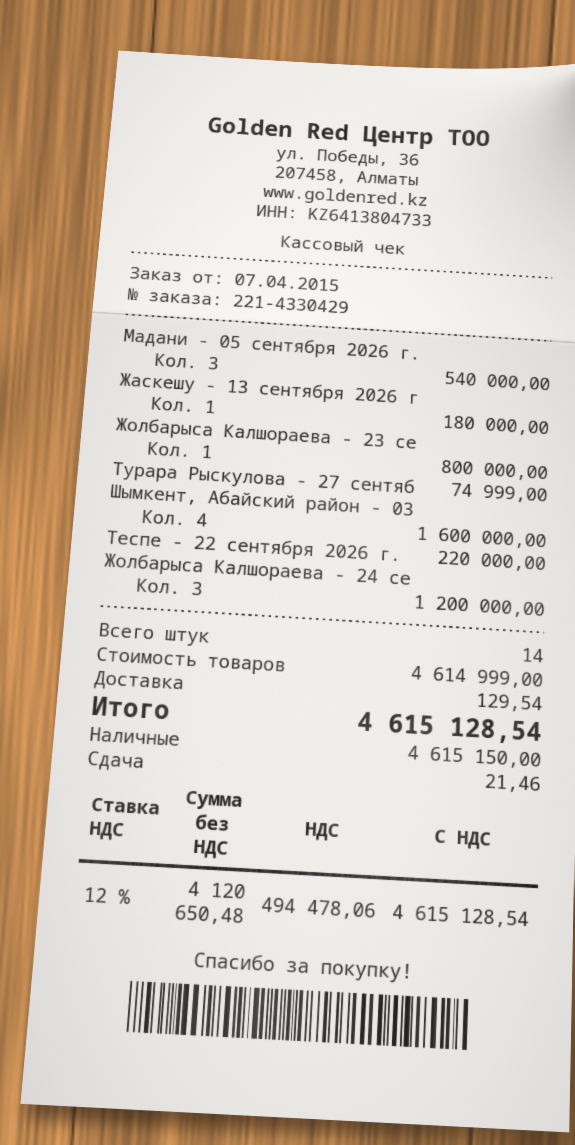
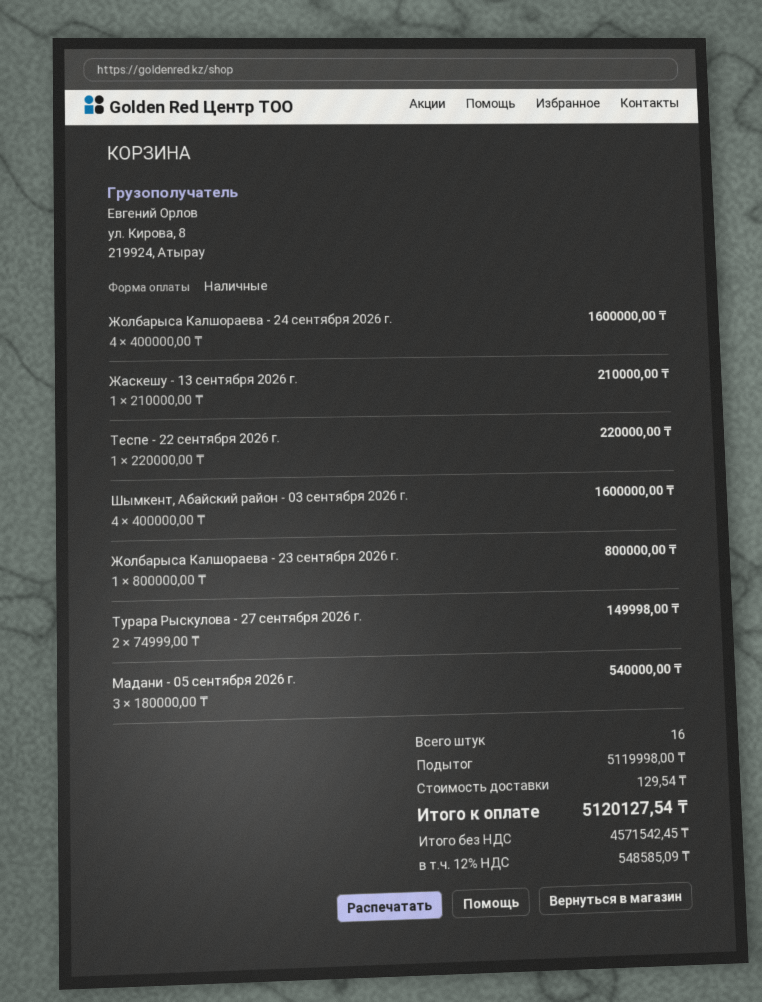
Жаскешу - 13 сентября 2026 г: 1 for 180000.00 -> 1 for 210000.00
Турара Рыскулова - 27 сентяб: 1 for 74999.00 -> 2 for 149998.00
Жолбарыса Калшораева - 24 се: 3 for 1200000.00 -> 4 for 1600000.00
total quantity: 14 -> 16
subtotal: 4614999.00 -> 5119998.00
net: 4120650.48 -> 4571542.45
tax: 12% = 494478.06 -> 12% = 548585.09
total: 4615128.54 -> 5120127.54

